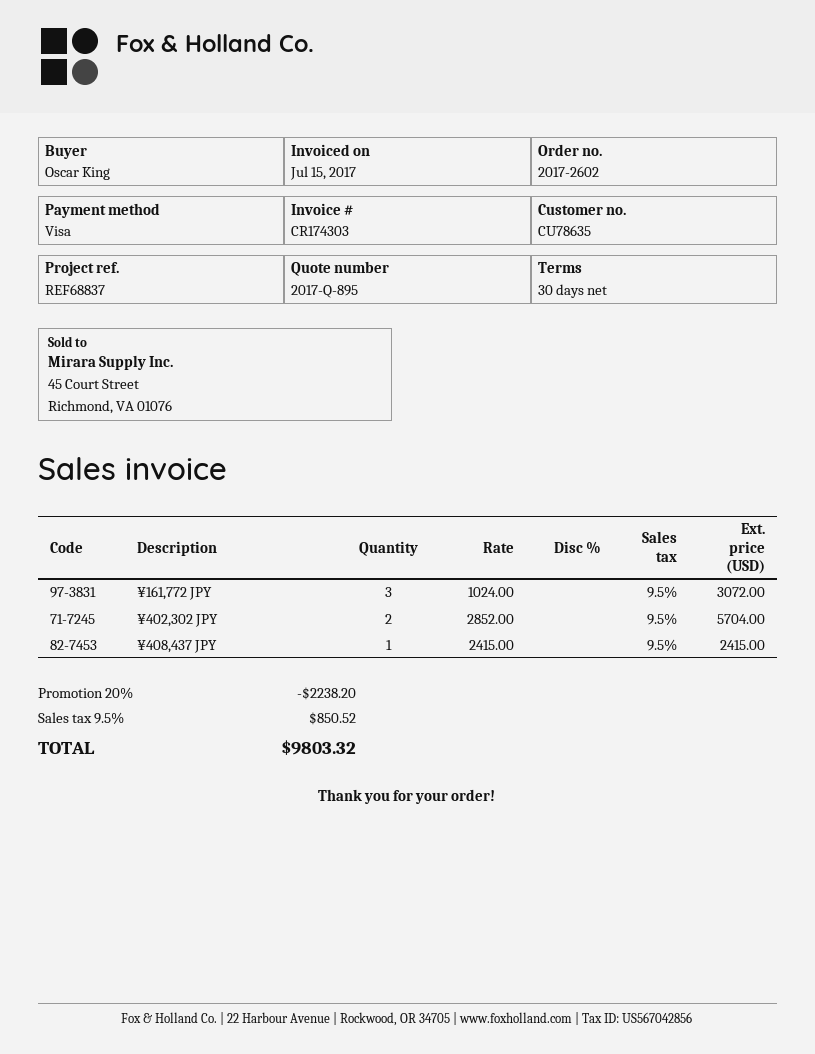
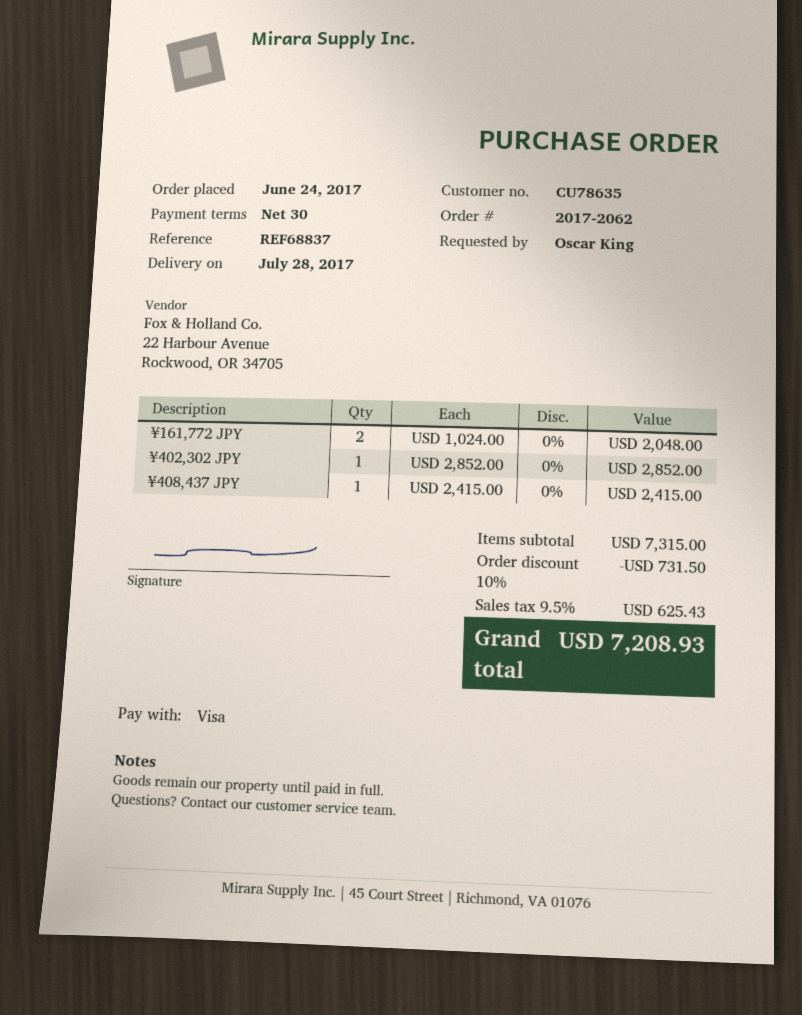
order number: 2017-2602 -> 2017-2062
¥161,772 JPY: 3 x 1024.00 = 3072.00 -> 2 x 1024.00 = 2048.00
¥402,302 JPY: 2 x 2852.00 = 5704.00 -> 1 x 2852.00 = 2852.00
discount: 20% = 2238.20 -> 10% = 731.50
tax: 9.5% = 850.52 -> 9.5% = 625.43
total: 9803.32 -> 7208.93

